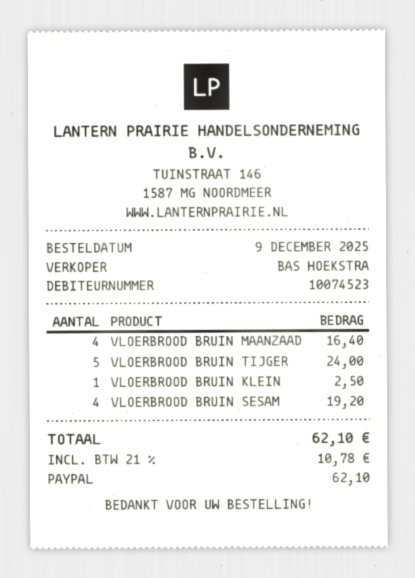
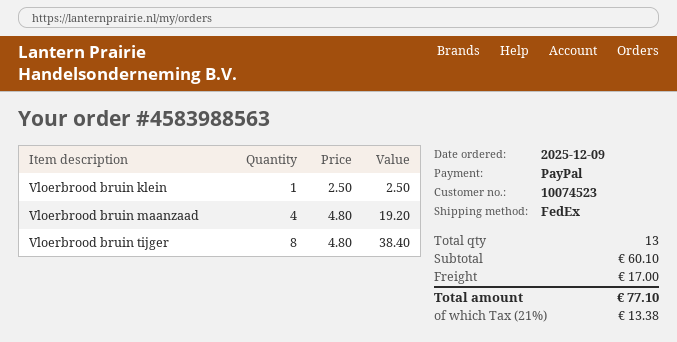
VLOERBROOD BRUIN MAANZAAD: 4 for 16.40 -> 4 for 19.20
VLOERBROOD BRUIN TIJGER: 5 for 24.00 -> 8 for 38.40
VLOERBROOD BRUIN SESAM: 4 for 19.20 -> none
shipping: none -> 17.00
tax: 21% = 10.78 -> 21% = 13.38
total: 62.10 -> 77.10

